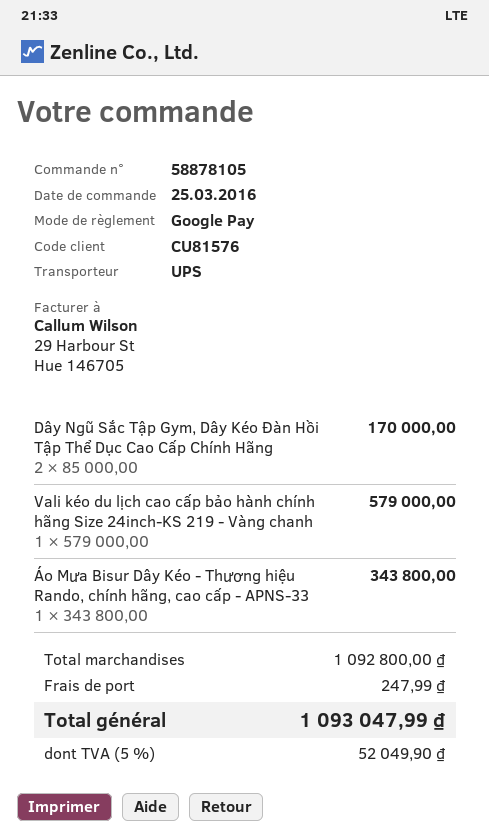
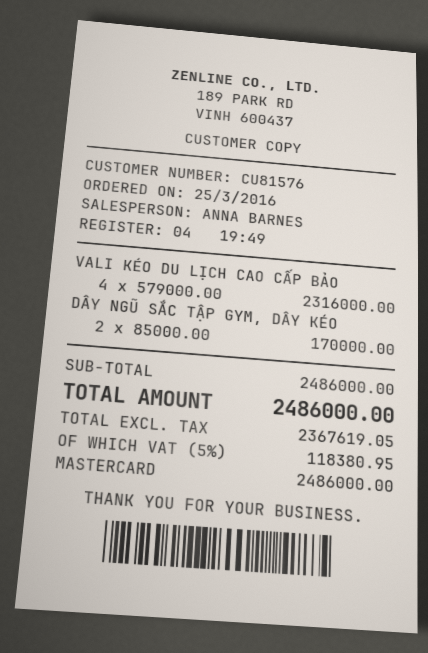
payment method: Google Pay -> Mastercard
Vali kéo du lịch cao cấp bảo hành chính hãng Size 24inch-KS 219 - Vàng chanh: 1 x 579000.00 = 579000.00 -> 4 x 579000.00 = 2316000.00
Áo Mưa Bisur Dây Kéo - Thương hiệu Rando, chính hãng, cao cấp - APNS-33: 1 x 343800.00 = 343800.00 -> none
subtotal: 1092800.00 -> 2486000.00
shipping: 247.99 -> none
tax: 5% = 52049.90 -> 5% = 118380.95
total: 1093047.99 -> 2486000.00

